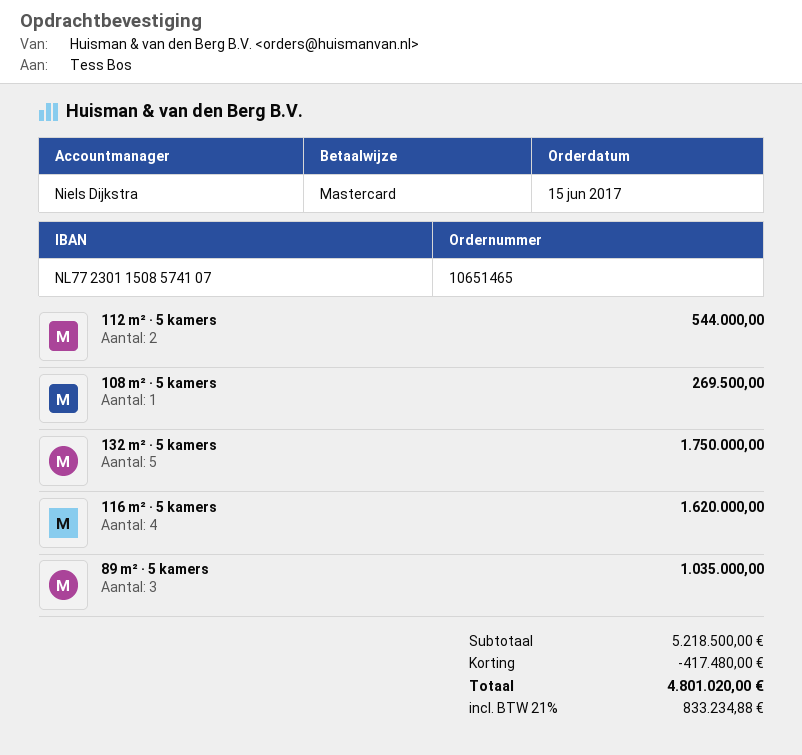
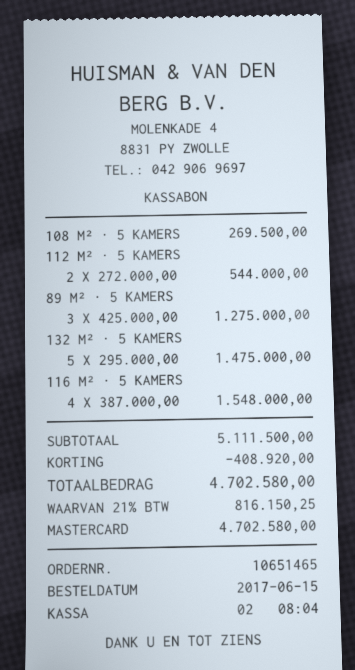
132 m² · 5 kamers: 5 for 1750000.00 -> 5 for 1475000.00
116 m² · 5 kamers: 4 for 1620000.00 -> 4 for 1548000.00
89 m² · 5 kamers: 3 for 1035000.00 -> 3 for 1275000.00
subtotal: 5218500.00 -> 5111500.00
discount: 417480.00 -> 408920.00
tax: 21% = 833234.88 -> 21% = 816150.25
total: 4801020.00 -> 4702580.00

